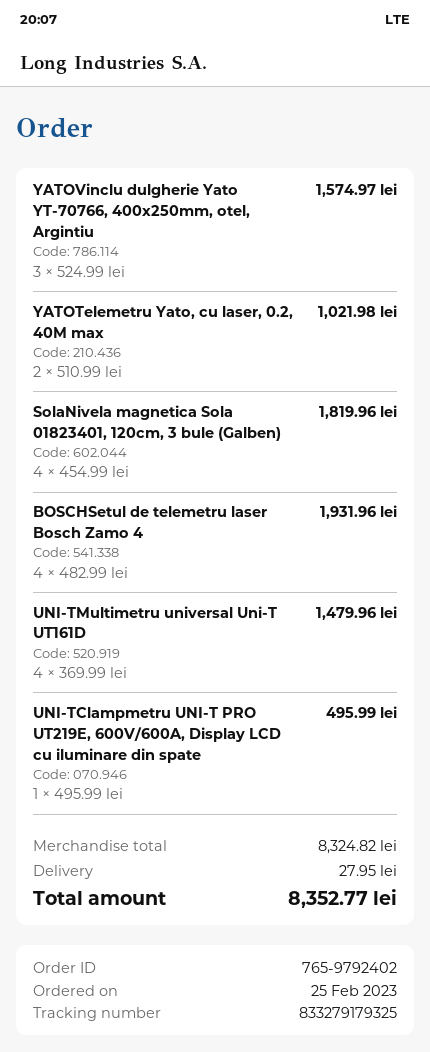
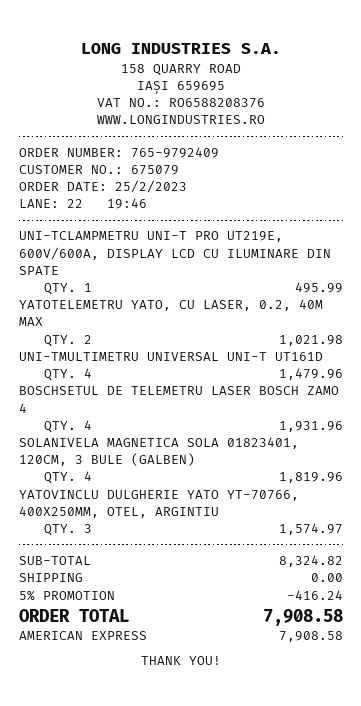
order number: 765-9792402 -> 765-9792409
discount: none -> 5% = 416.24
shipping: 27.95 -> 0.00
total: 8352.77 -> 7908.58

